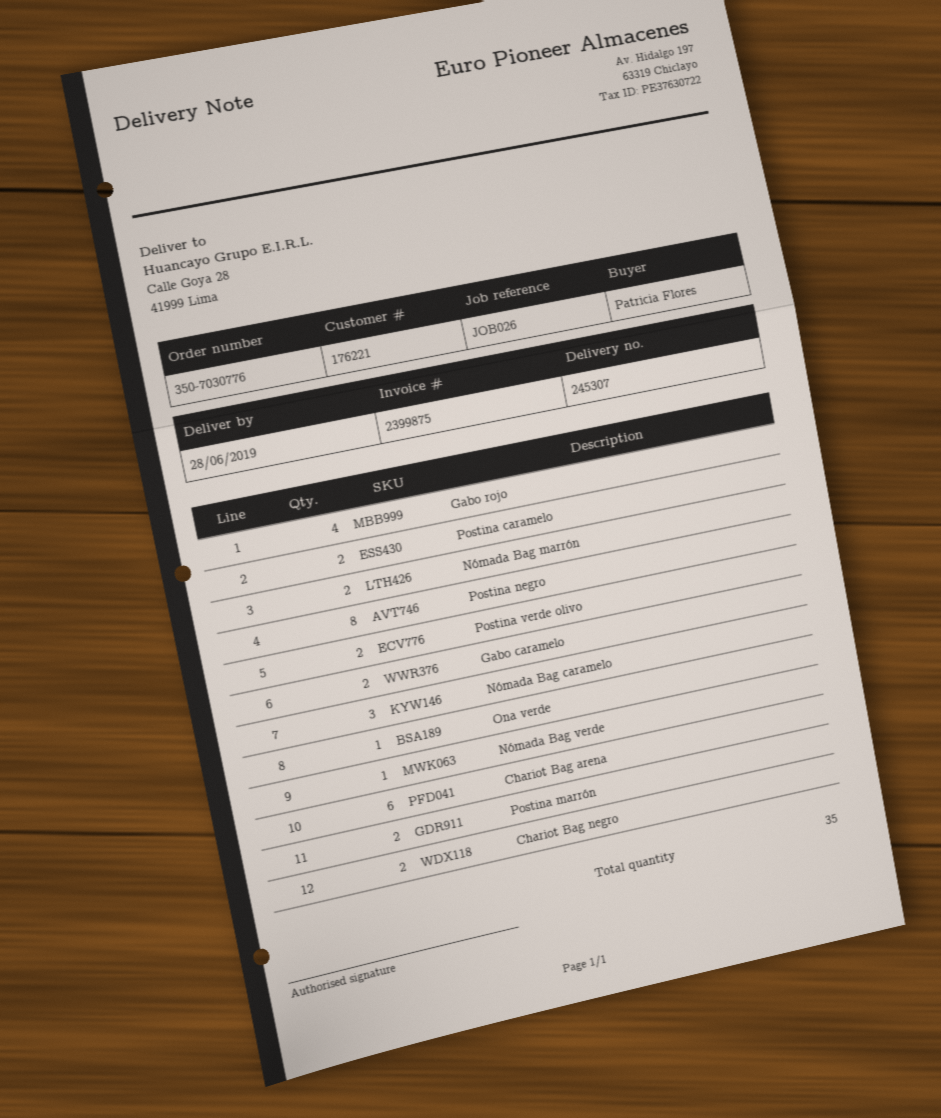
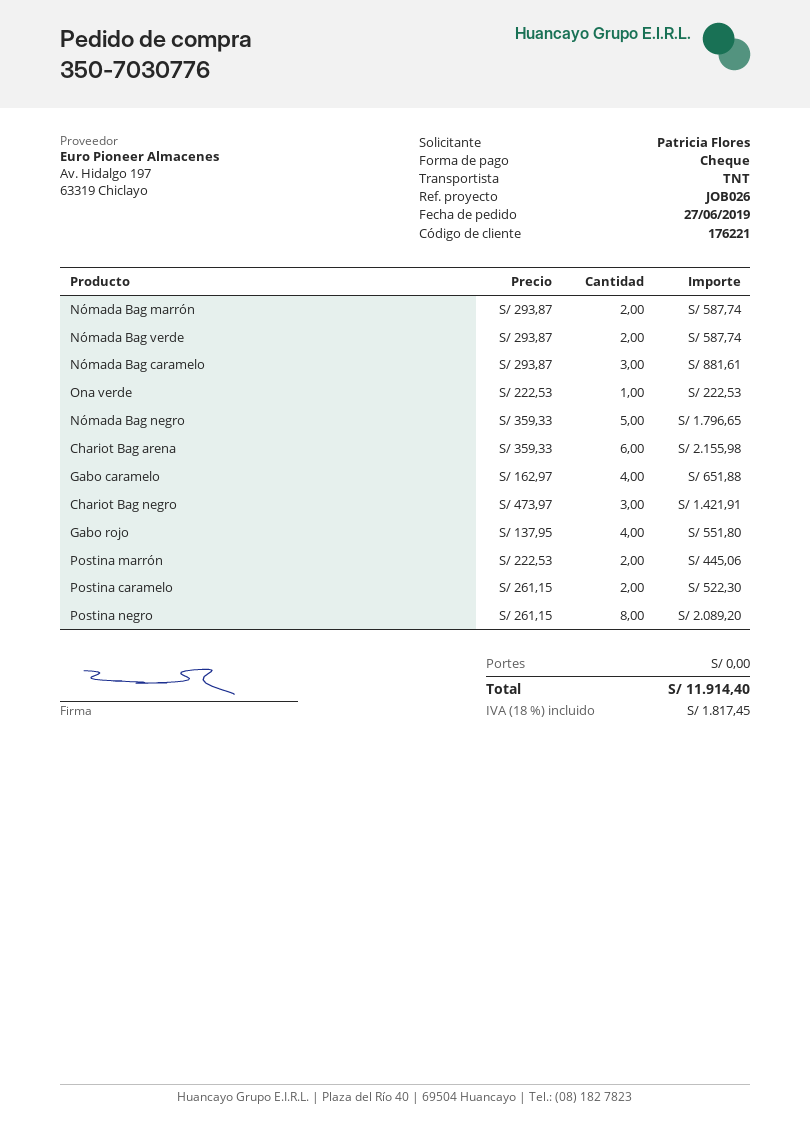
Postina verde olivo: 2 -> none
Gabo caramelo: 2 -> 4
Nómada Bag verde: 1 -> 2
Chariot Bag negro: 2 -> 3
Nómada Bag negro: none -> 5

